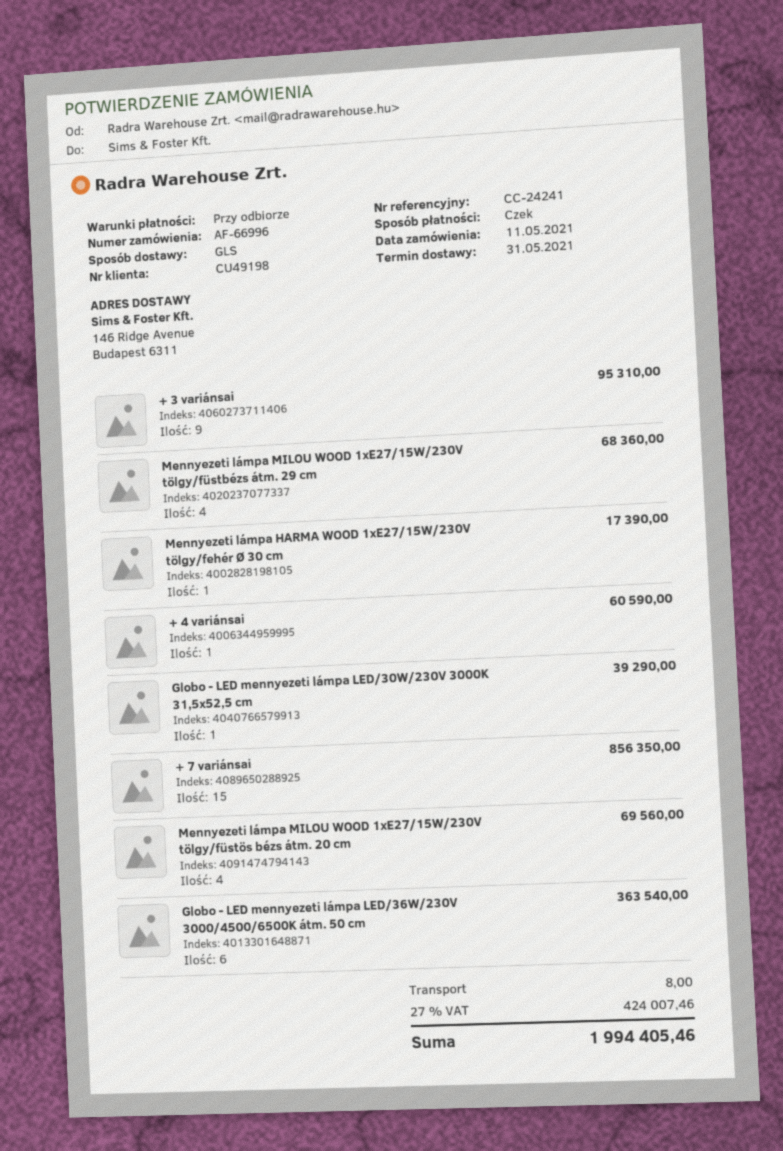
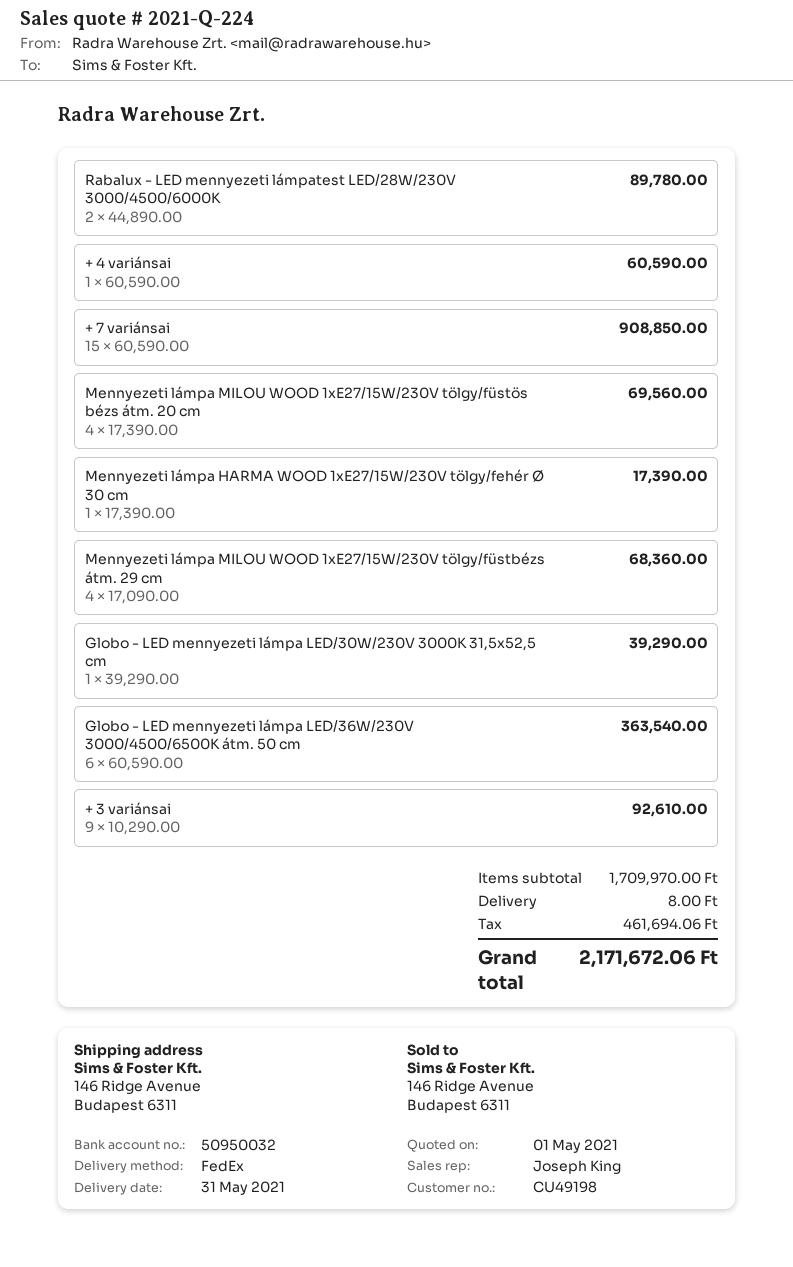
shipping method: GLS -> FedEx
+ 3 variánsai: 9 for 95310.00 -> 9 for 92610.00
+ 7 variánsai: 15 for 856350.00 -> 15 for 908850.00
Rabalux - LED mennyezeti lámpatest LED/28W/230V 3000/4500/6000K: none -> 2 for 89780.00
tax: 424007.46 -> 461694.06
total: 1994405.46 -> 2171672.06

